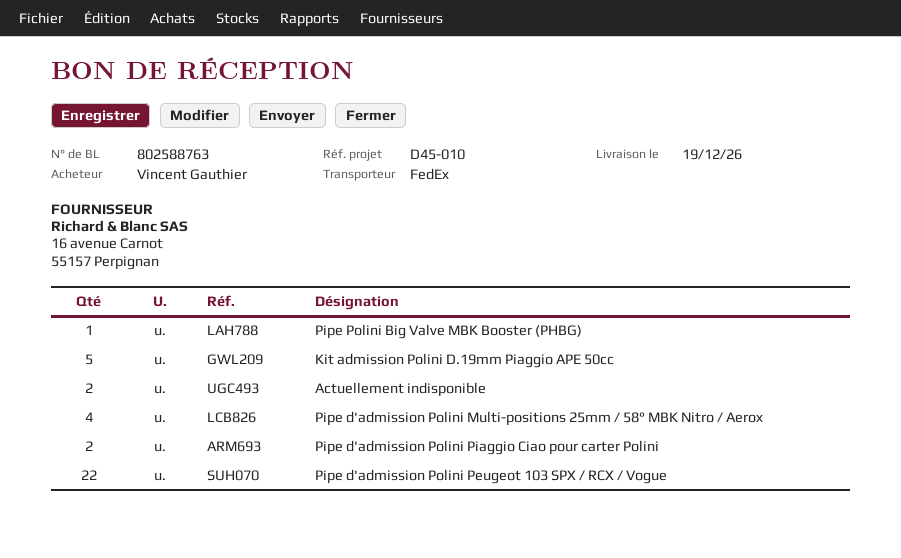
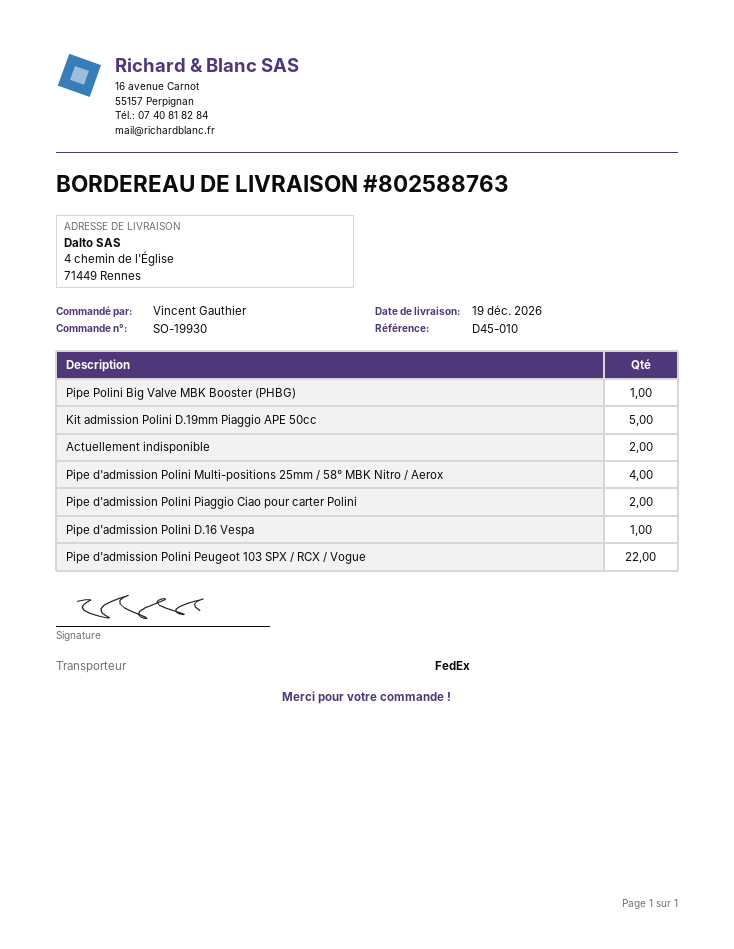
Pipe d'admission Polini D.16 Vespa: none -> 1

